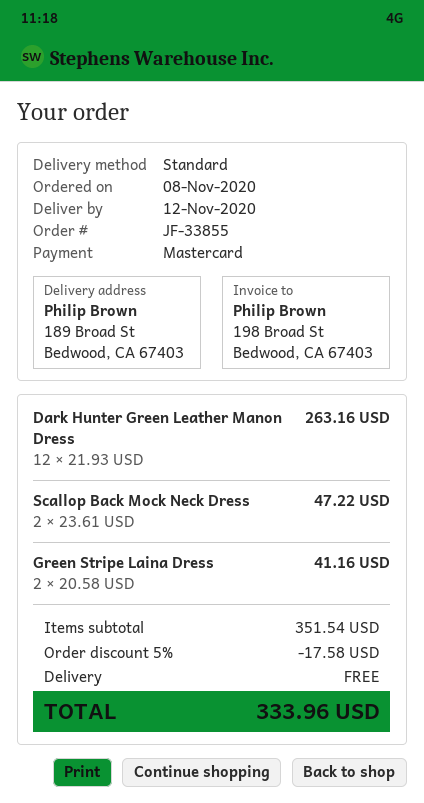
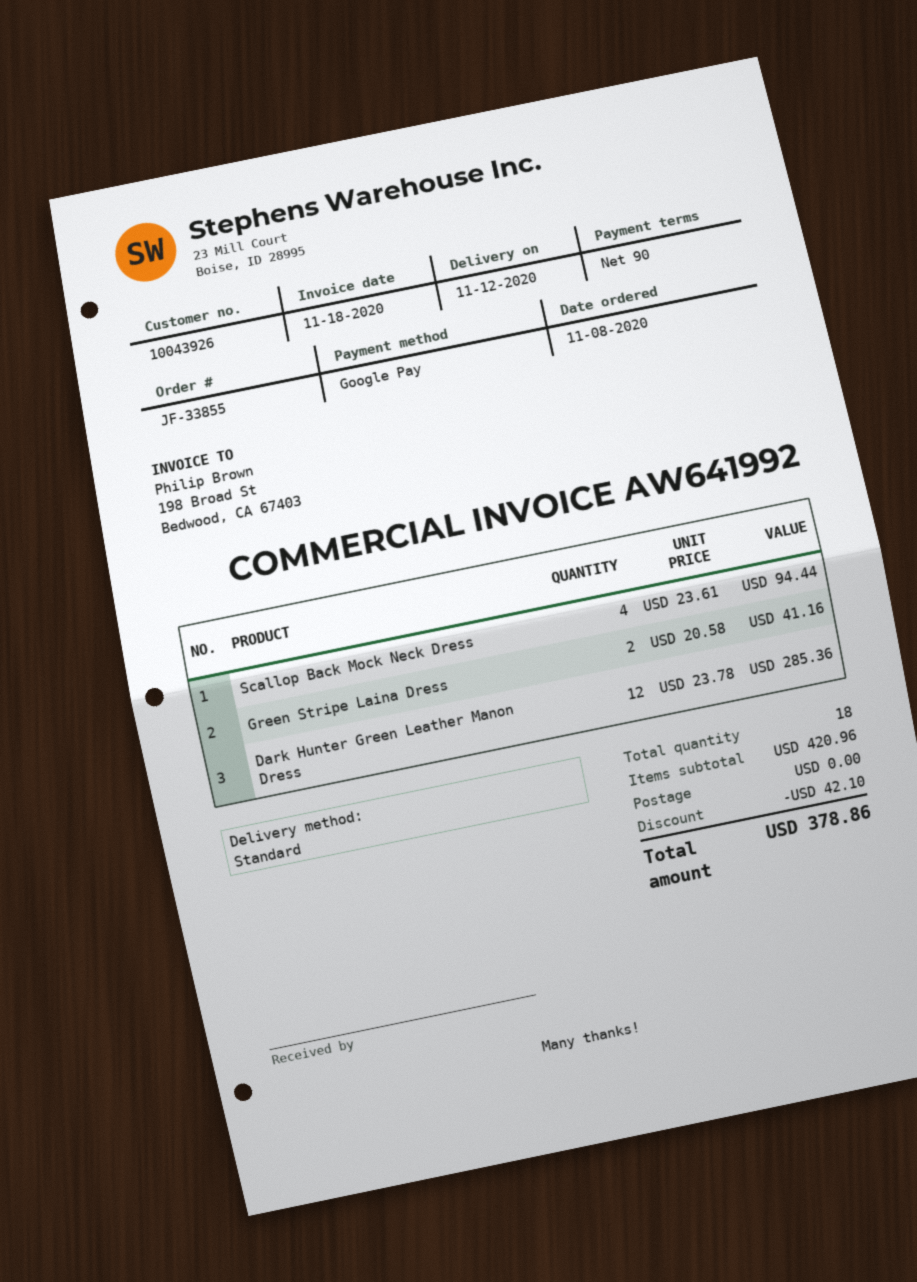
payment method: Mastercard -> Google Pay
Dark Hunter Green Leather Manon Dress: 12 x 21.93 = 263.16 -> 12 x 23.78 = 285.36
Scallop Back Mock Neck Dress: 2 x 23.61 = 47.22 -> 4 x 23.61 = 94.44
subtotal: 351.54 -> 420.96
discount: 17.58 -> 42.10
total: 333.96 -> 378.86

